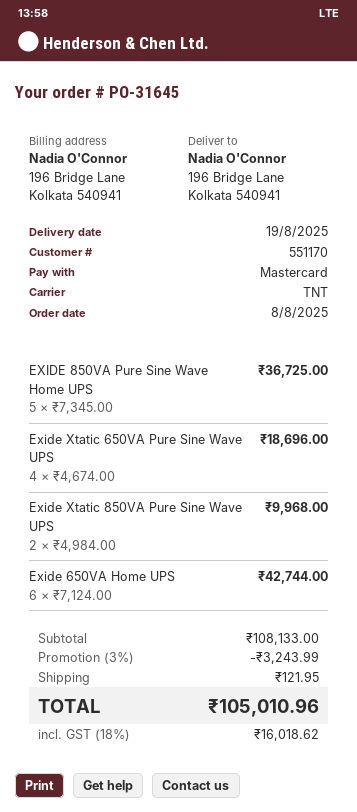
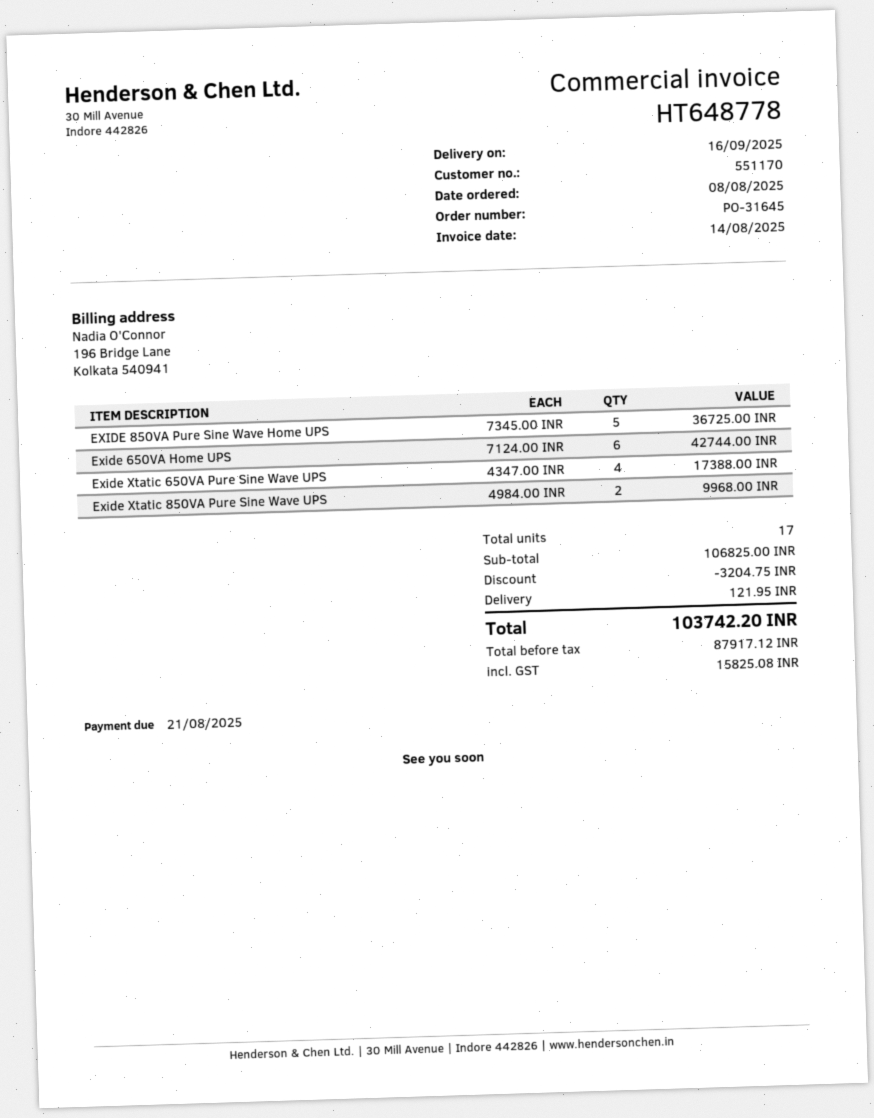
delivery date: 2025-08-19 -> 2025-09-16
Exide Xtatic 650VA Pure Sine Wave UPS: 4 x 4674.00 = 18696.00 -> 4 x 4347.00 = 17388.00
subtotal: 108133.00 -> 106825.00
discount: 3243.99 -> 3204.75
tax: 16018.62 -> 15825.08
total: 105010.96 -> 103742.20

